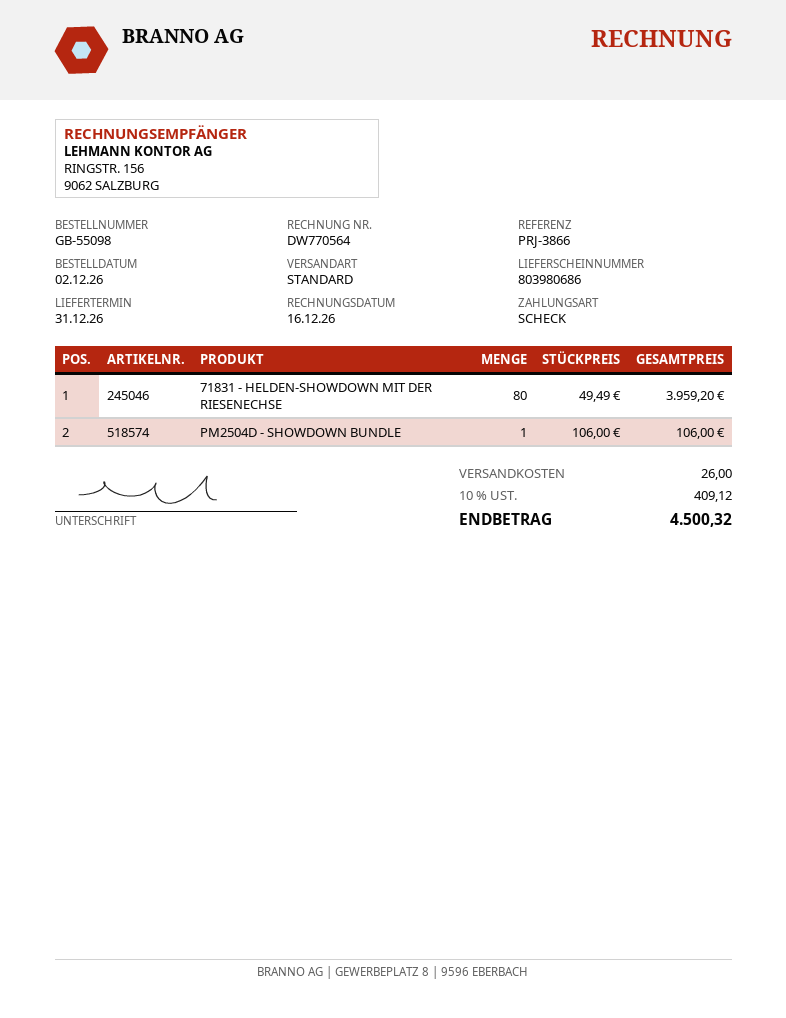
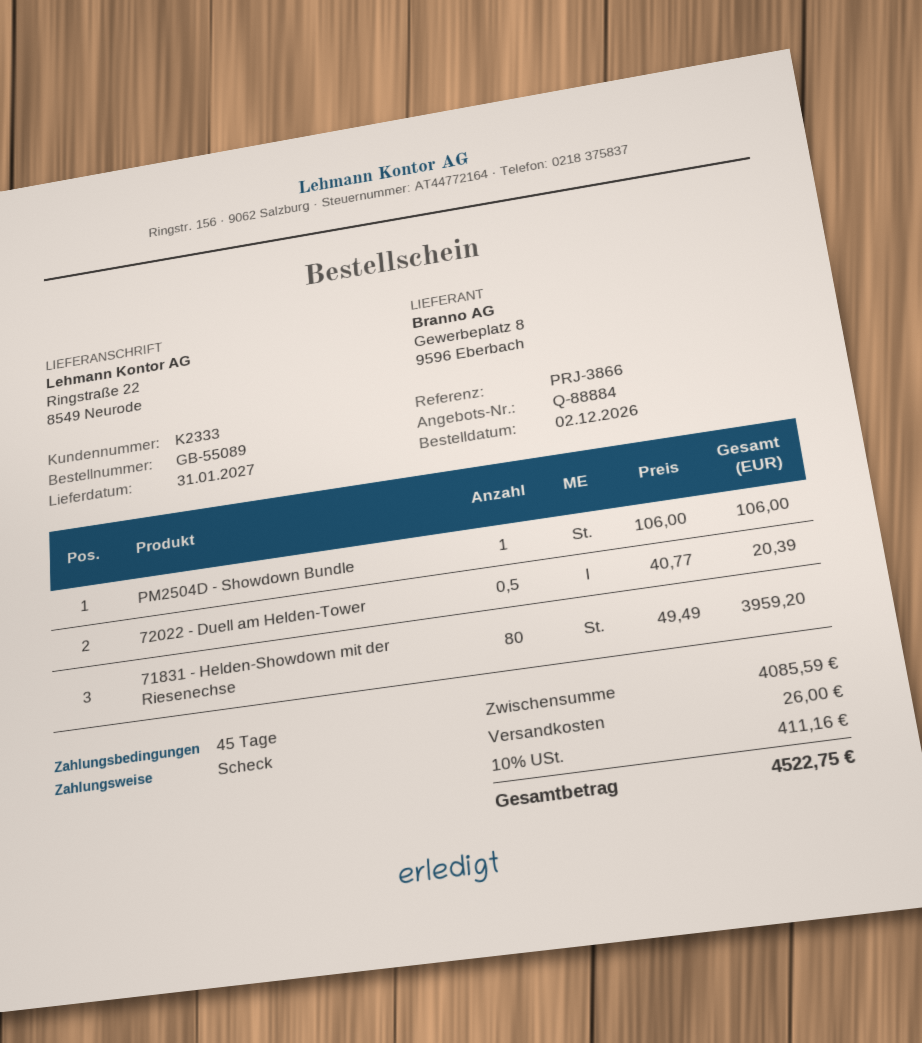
order number: GB-55098 -> GB-55089
delivery date: 2026-12-31 -> 2027-01-31
72022 - Duell am Helden-Tower: none -> 0.5 x 40.77 = 20.39
tax: 10% = 409.12 -> 10% = 411.16
total: 4500.32 -> 4522.75

